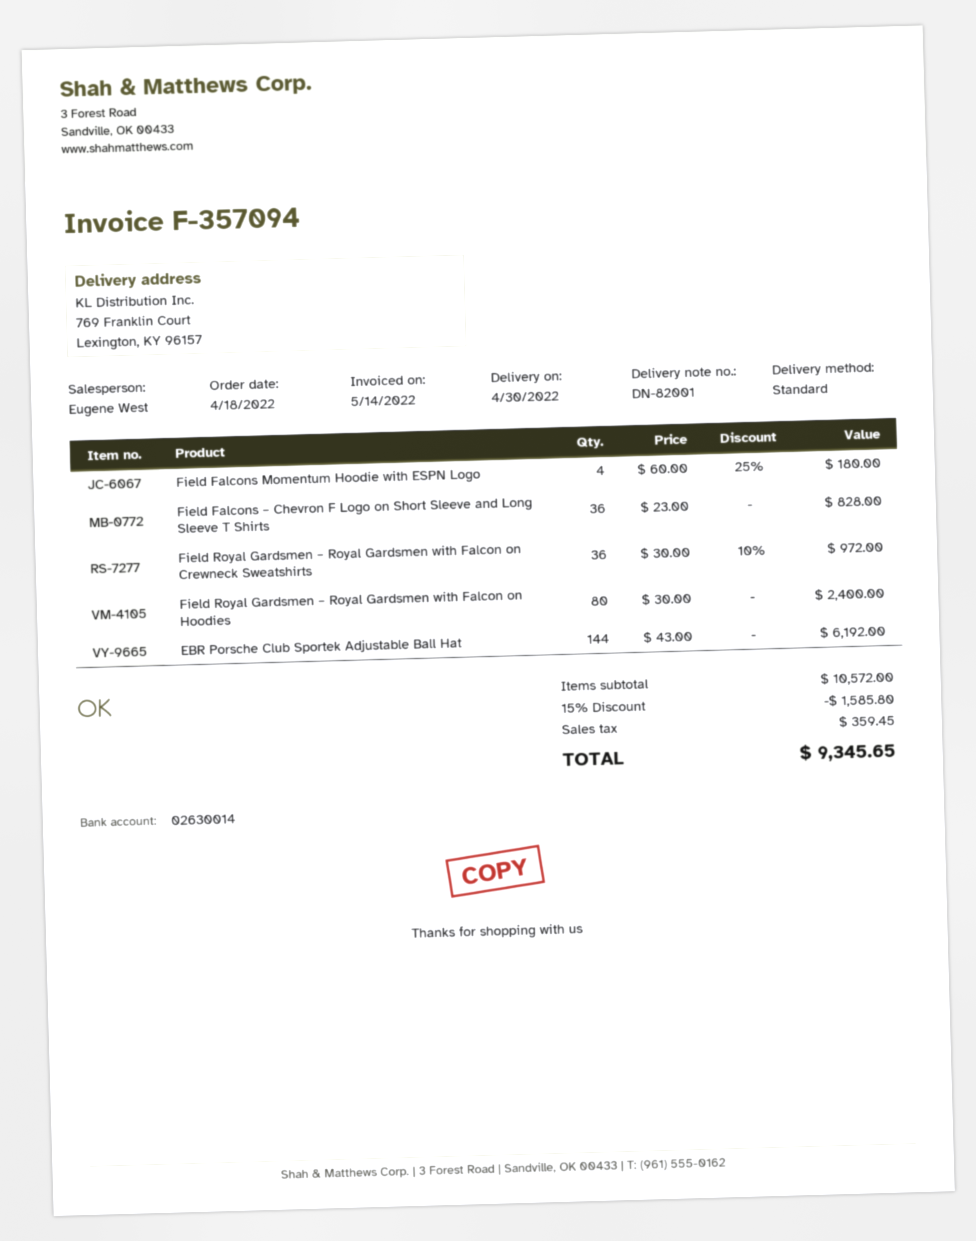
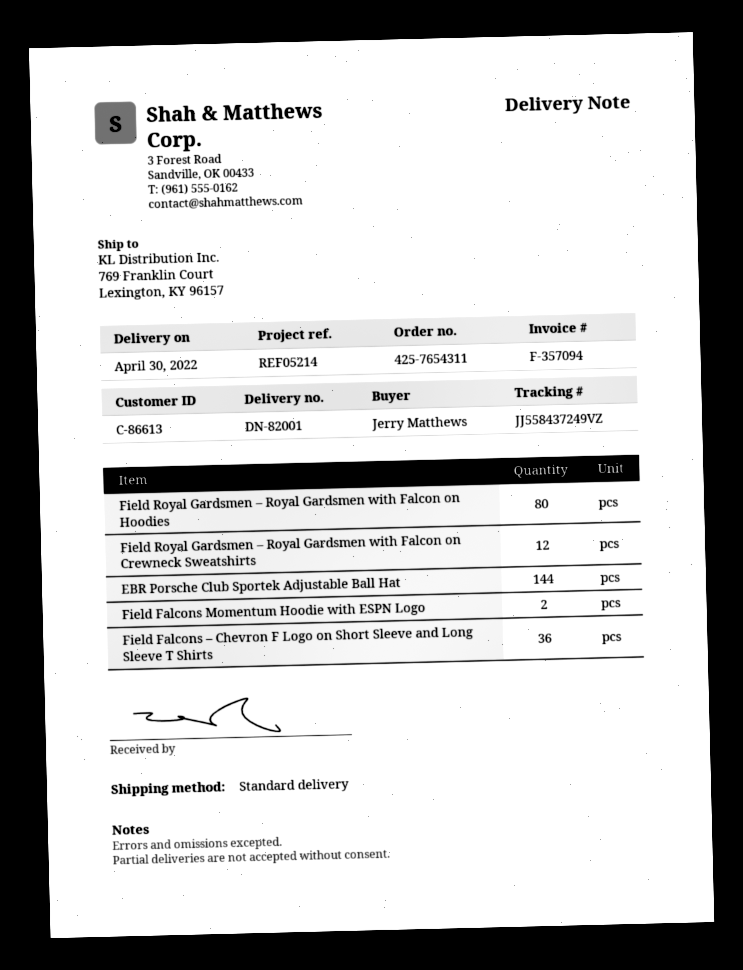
Field Falcons Momentum Hoodie with ESPN Logo: 4 -> 2
Field Royal Gardsmen – Royal Gardsmen with Falcon on Crewneck Sweatshirts: 36 -> 12

